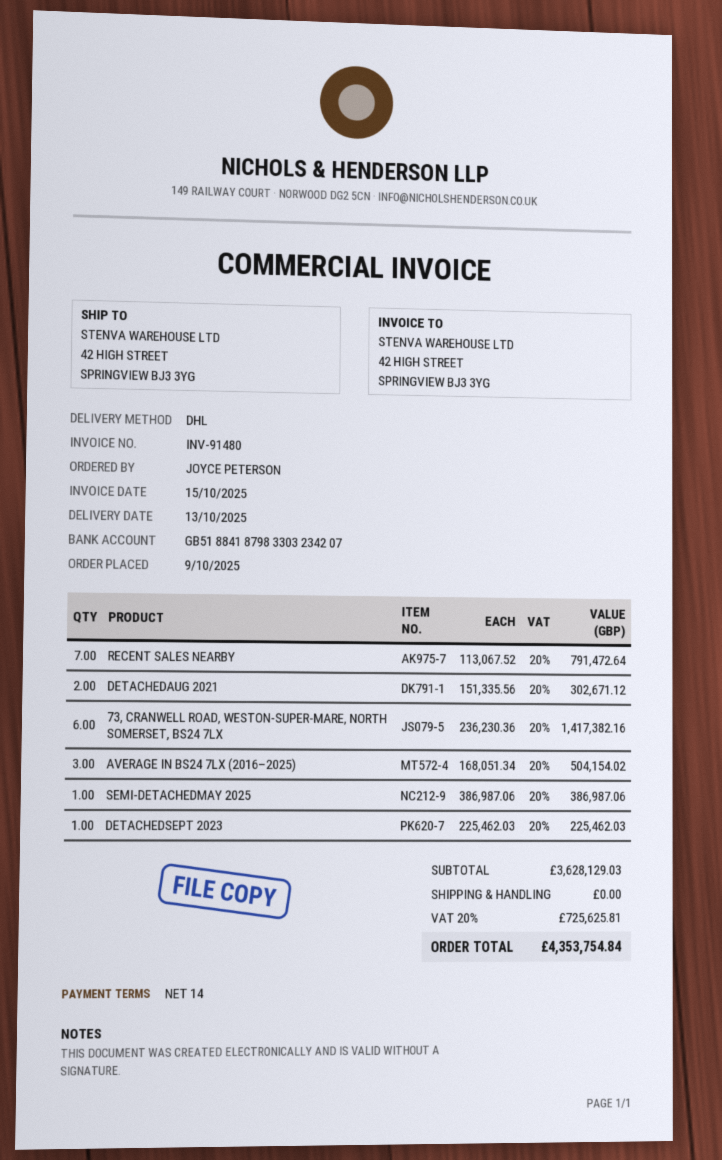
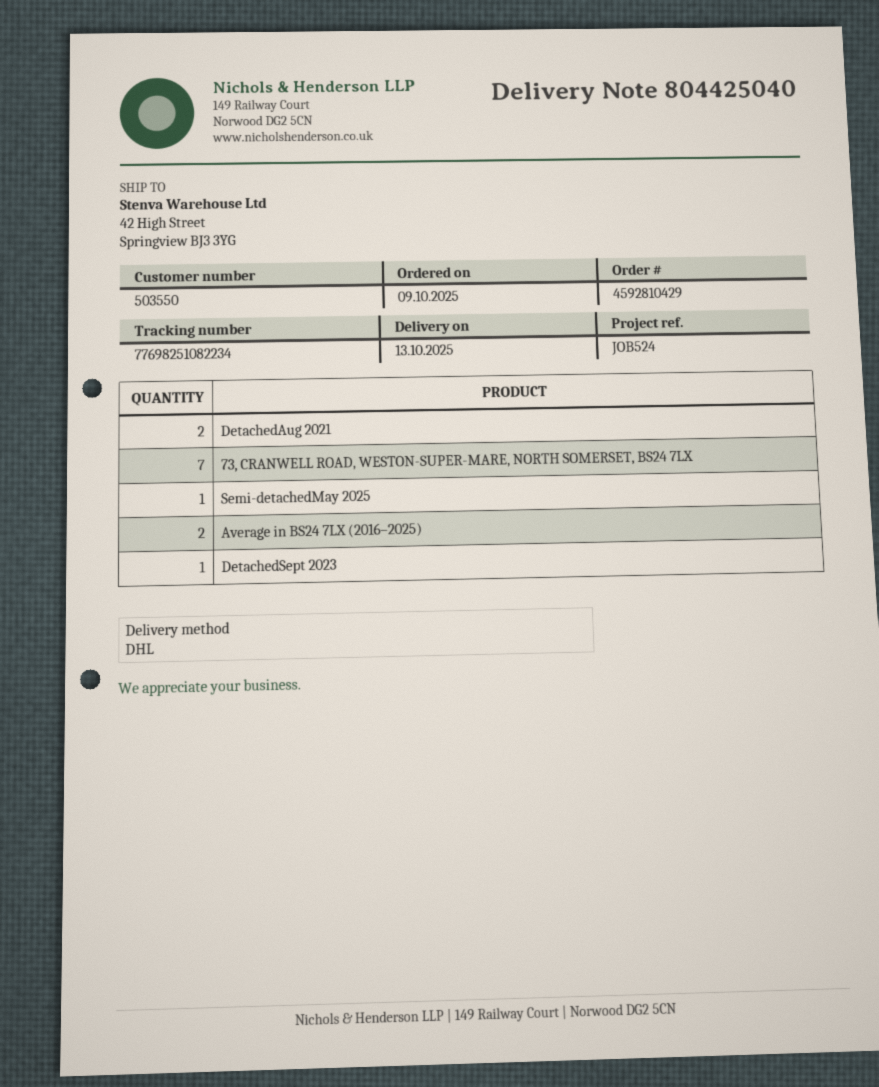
RECENT SALES NEARBY: 7 -> none
73, CRANWELL ROAD, WESTON-SUPER-MARE, NORTH SOMERSET, BS24 7LX: 6 -> 7
AVERAGE IN BS24 7LX (2016–2025): 3 -> 2

